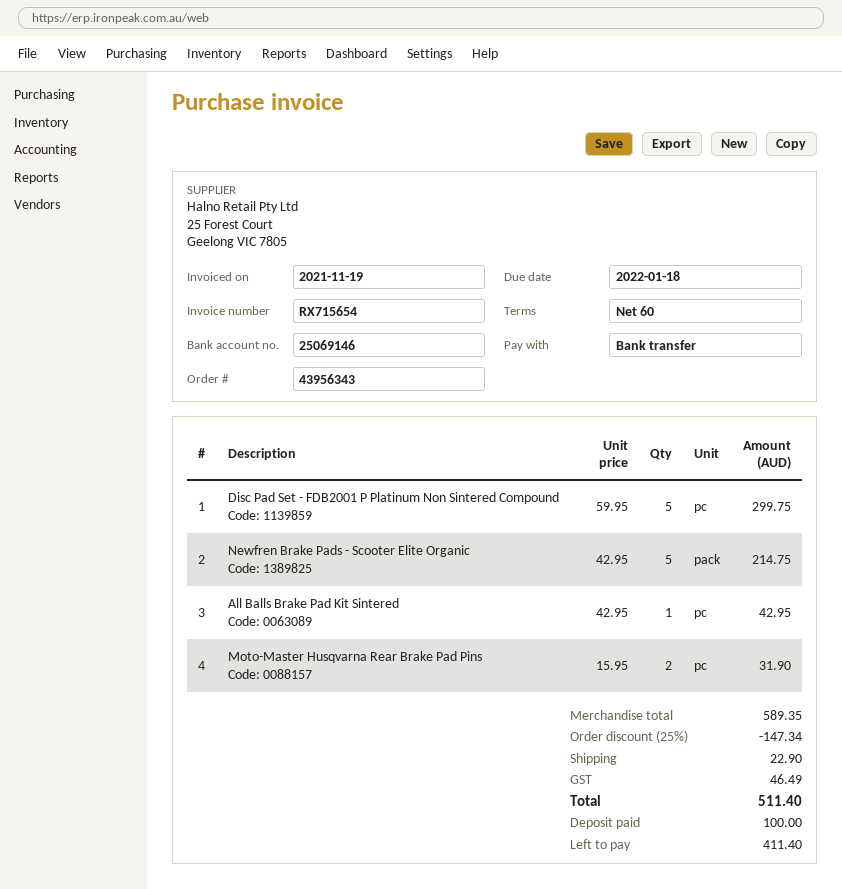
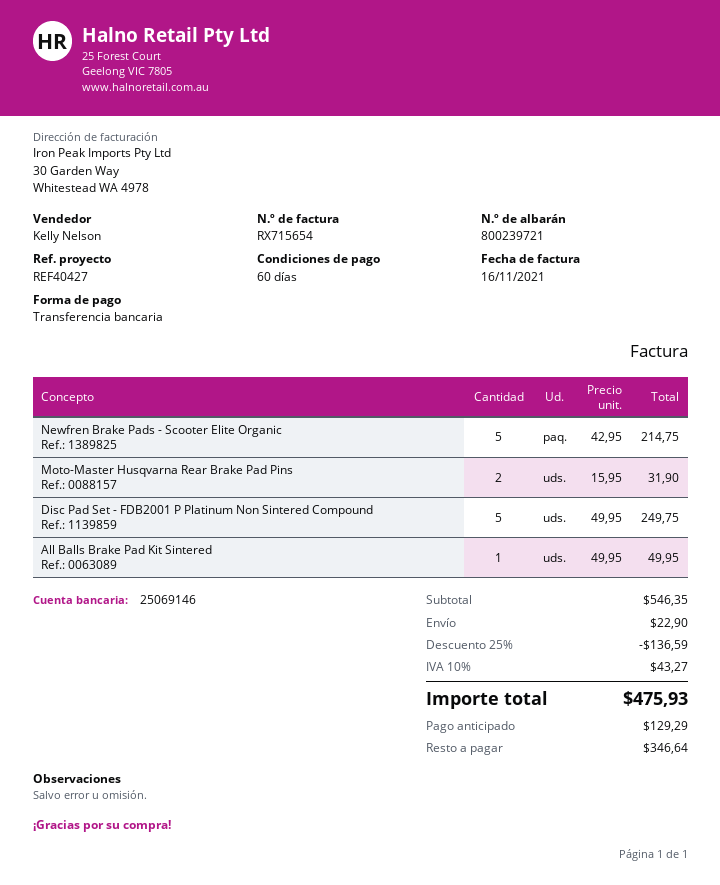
invoice date: 2021-11-19 -> 2021-11-16
Disc Pad Set - FDB2001 P Platinum Non Sintered Compound: 5 x 59.95 = 299.75 -> 5 x 49.95 = 249.75
All Balls Brake Pad Kit Sintered: 1 x 42.95 = 42.95 -> 1 x 49.95 = 49.95
subtotal: 589.35 -> 546.35
discount: 25% = 147.34 -> 25% = 136.59
tax: 46.49 -> 43.27
total: 511.40 -> 475.93
deposit: 100.00 -> 129.29
balance: 411.40 -> 346.64

